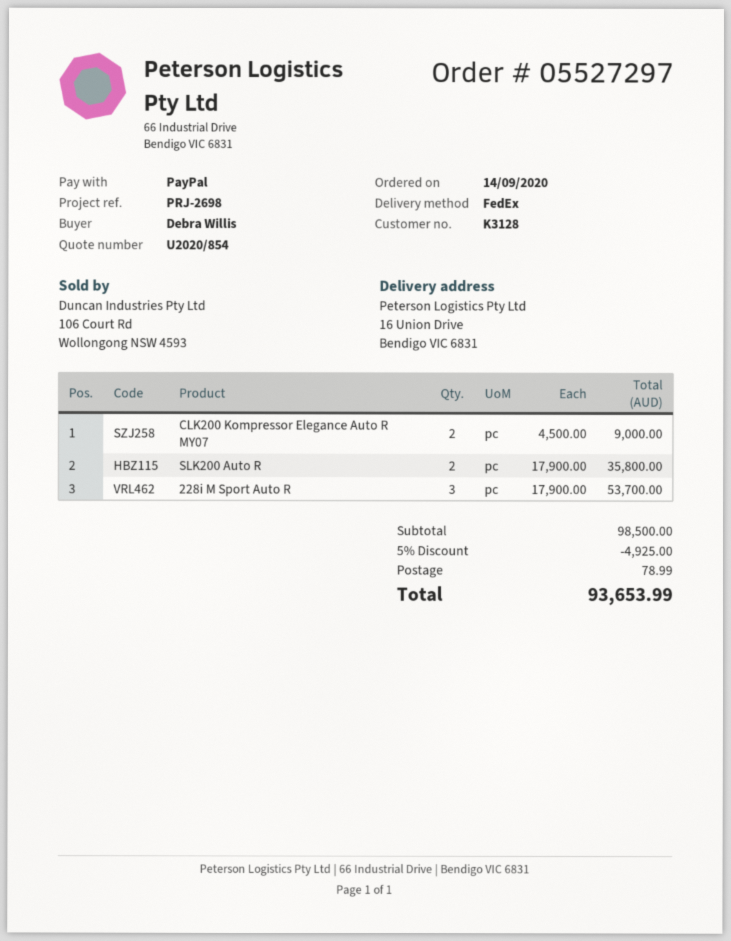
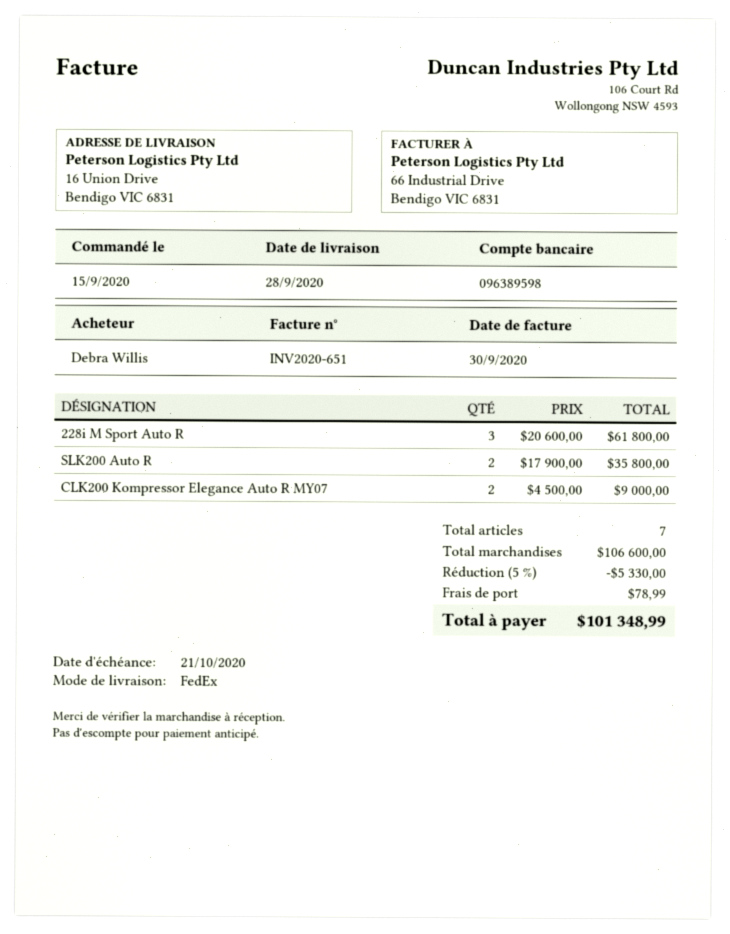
order date: 2020-09-14 -> 2020-09-15
228i M Sport Auto R: 3 x 17900.00 = 53700.00 -> 3 x 20600.00 = 61800.00
subtotal: 98500.00 -> 106600.00
discount: 5% = 4925.00 -> 5% = 5330.00
total: 93653.99 -> 101348.99

